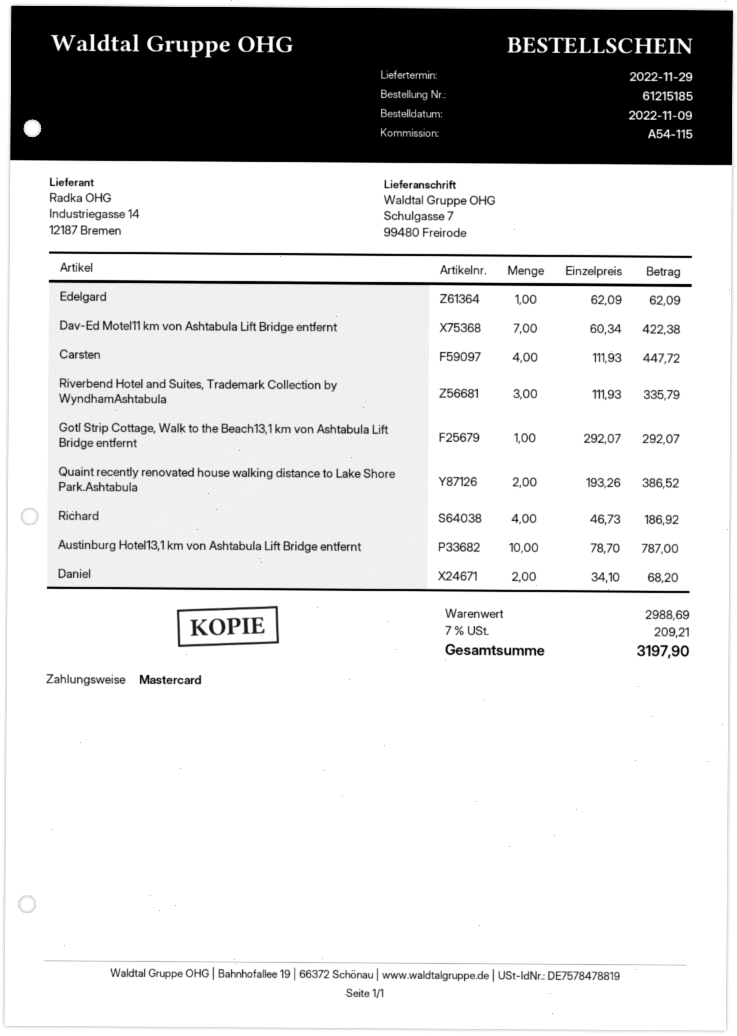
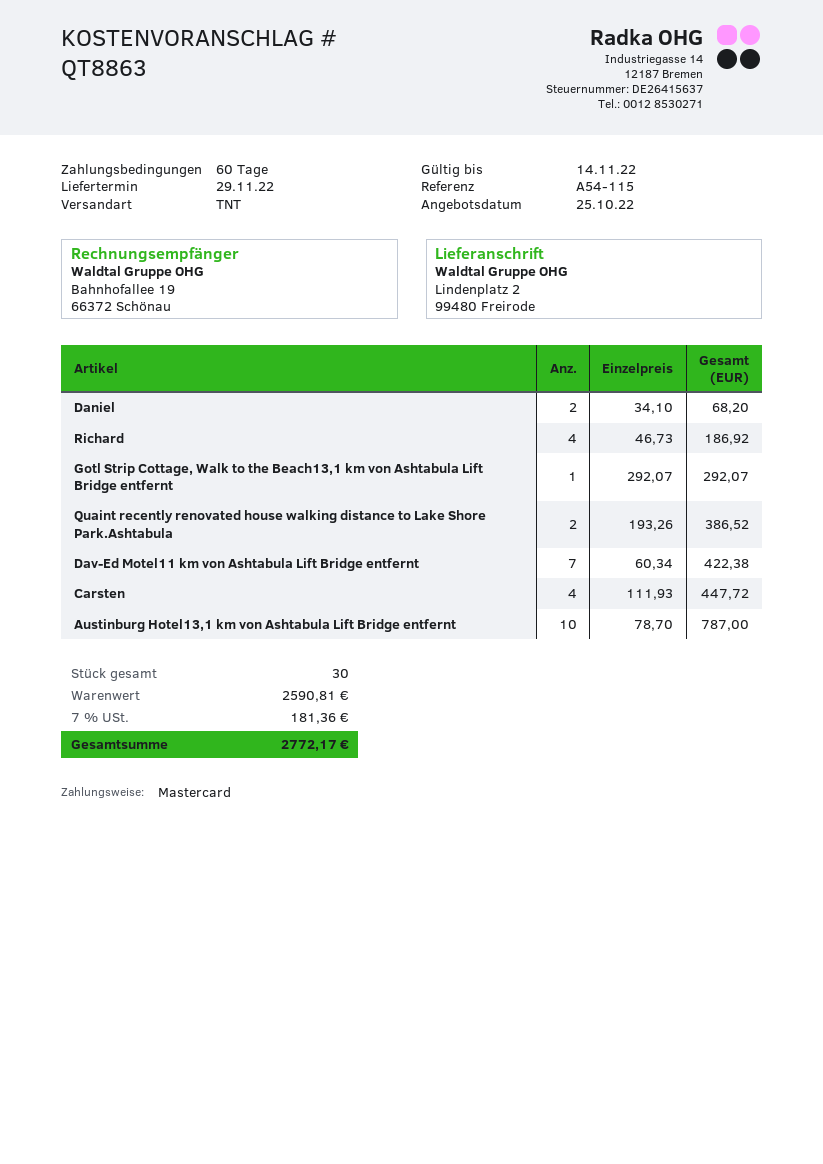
ship to: Schulgasse 7, 99480 Freirode -> Lindenplatz 2, 99480 Freirode
Edelgard: 1 x 62.09 = 62.09 -> none
Riverbend Hotel and Suites, Trademark Collection by WyndhamAshtabula: 3 x 111.93 = 335.79 -> none
subtotal: 2988.69 -> 2590.81
tax: 7% = 209.21 -> 7% = 181.36
total: 3197.90 -> 2772.17

